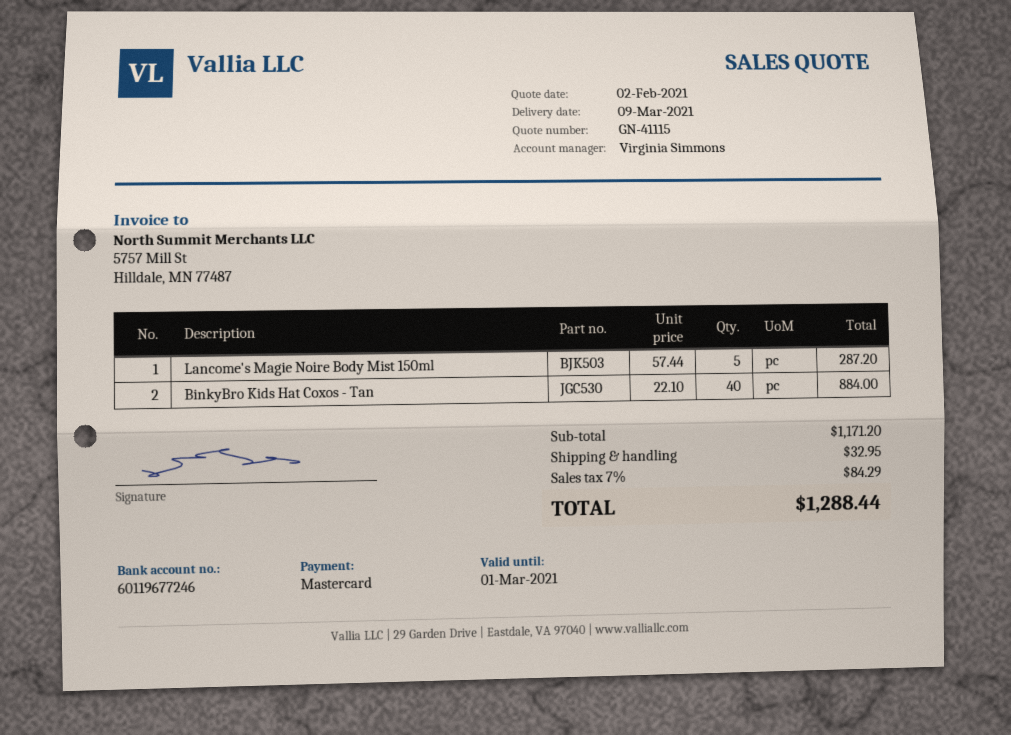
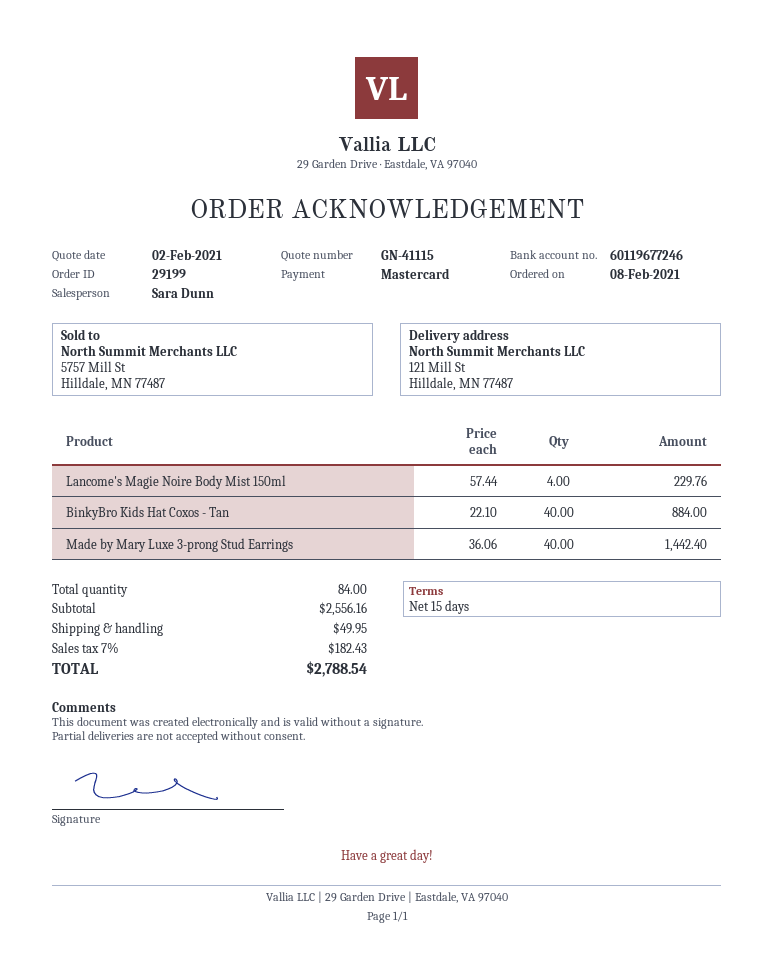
sales rep: Virginia Simmons -> Sara Dunn
Lancome's Magie Noire Body Mist 150ml: 5 x 57.44 = 287.20 -> 4 x 57.44 = 229.76
Made by Mary Luxe 3-prong Stud Earrings: none -> 40 x 36.06 = 1442.40
subtotal: 1171.20 -> 2556.16
shipping: 32.95 -> 49.95
tax: 7% = 84.29 -> 7% = 182.43
total: 1288.44 -> 2788.54

